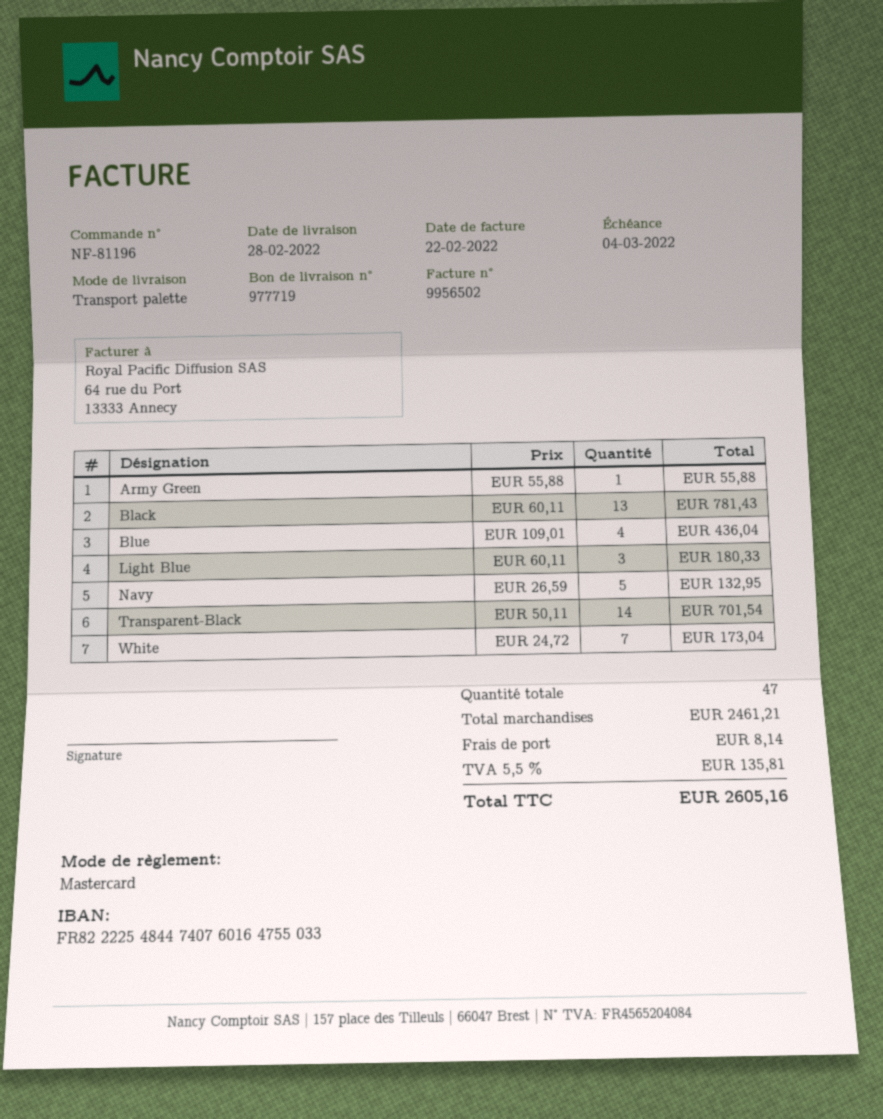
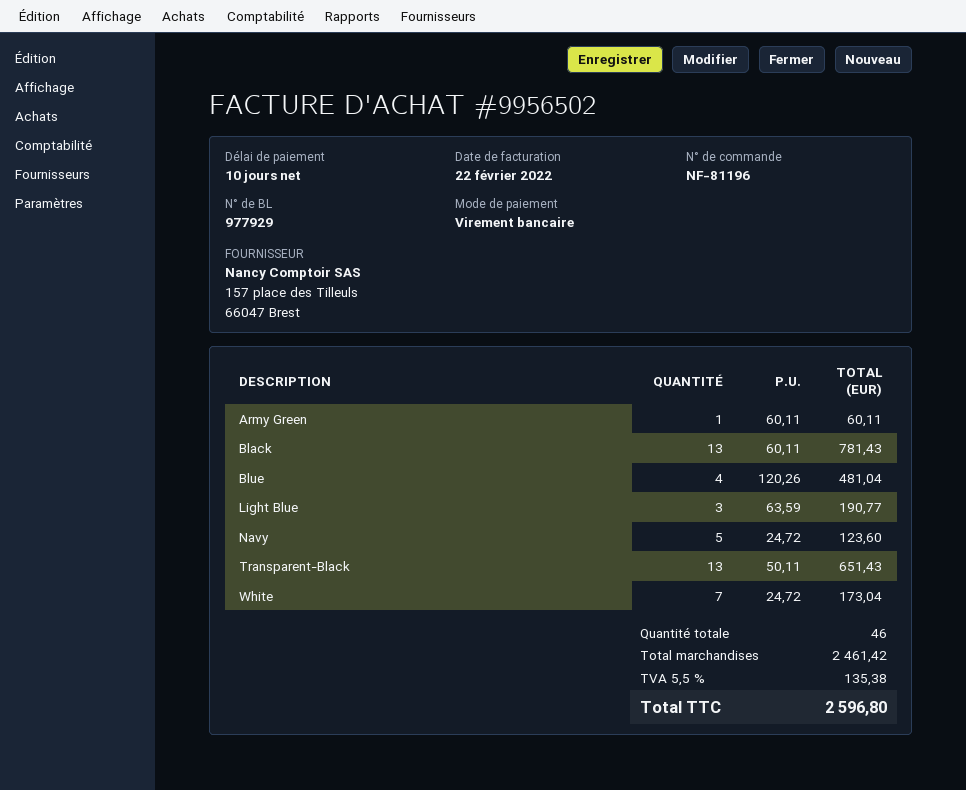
delivery note number: 977719 -> 977929
payment method: Mastercard -> bank transfer
Army Green: 1 x 55.88 = 55.88 -> 1 x 60.11 = 60.11
Blue: 4 x 109.01 = 436.04 -> 4 x 120.26 = 481.04
Light Blue: 3 x 60.11 = 180.33 -> 3 x 63.59 = 190.77
Navy: 5 x 26.59 = 132.95 -> 5 x 24.72 = 123.60
Transparent-Black: 14 x 50.11 = 701.54 -> 13 x 50.11 = 651.43
total quantity: 47 -> 46
subtotal: 2461.21 -> 2461.42
shipping: 8.14 -> none
tax: 5.5% = 135.81 -> 5.5% = 135.38
total: 2605.16 -> 2596.80

